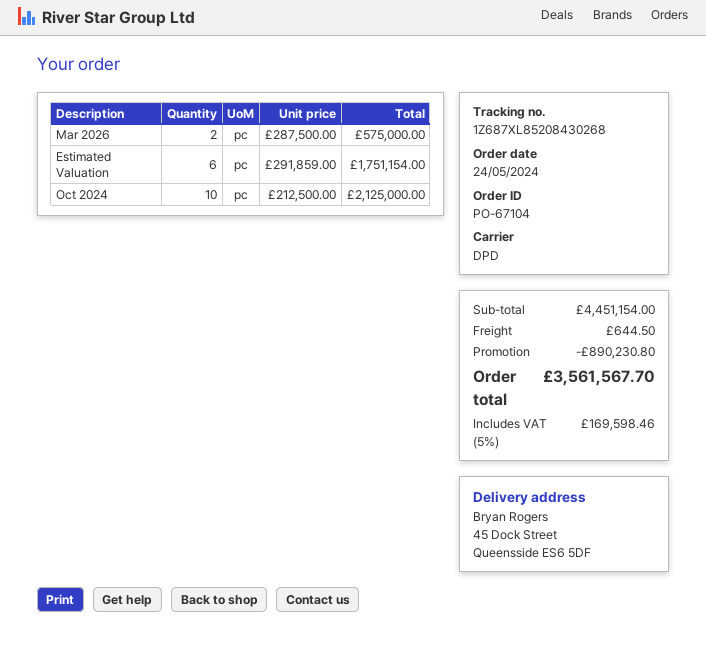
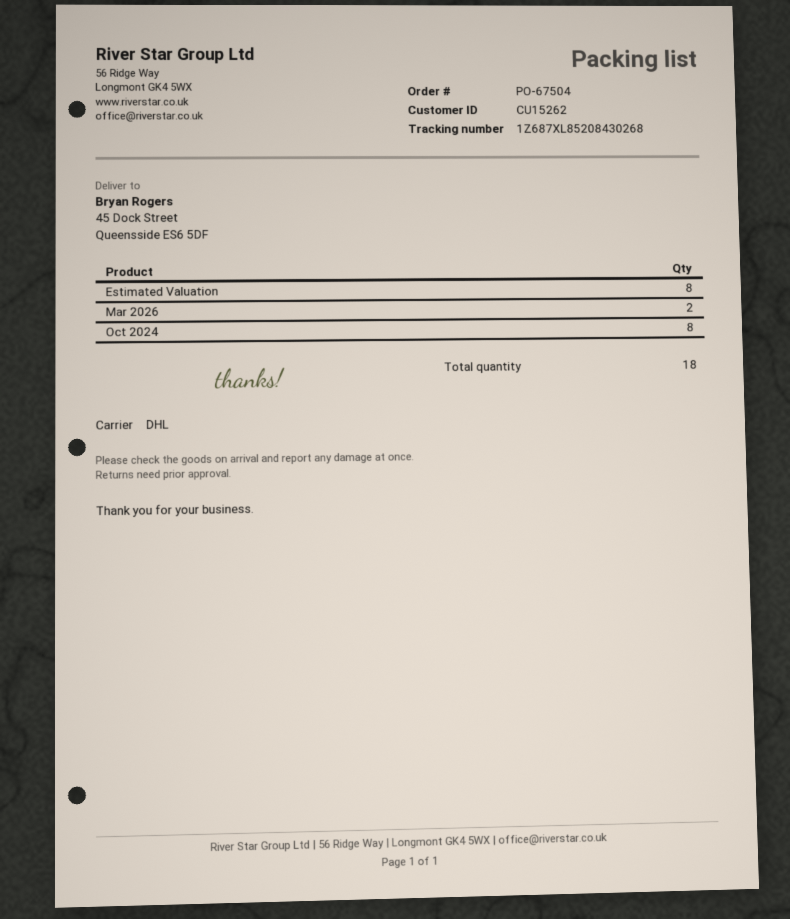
order number: PO-67104 -> PO-67504
shipping method: DPD -> DHL
Estimated Valuation: 6 -> 8
Oct 2024: 10 -> 8

